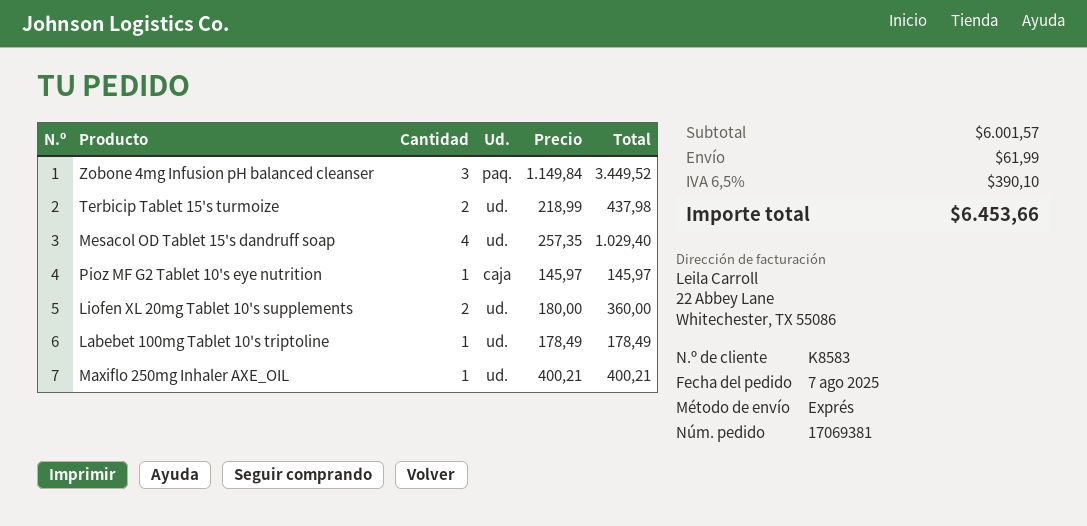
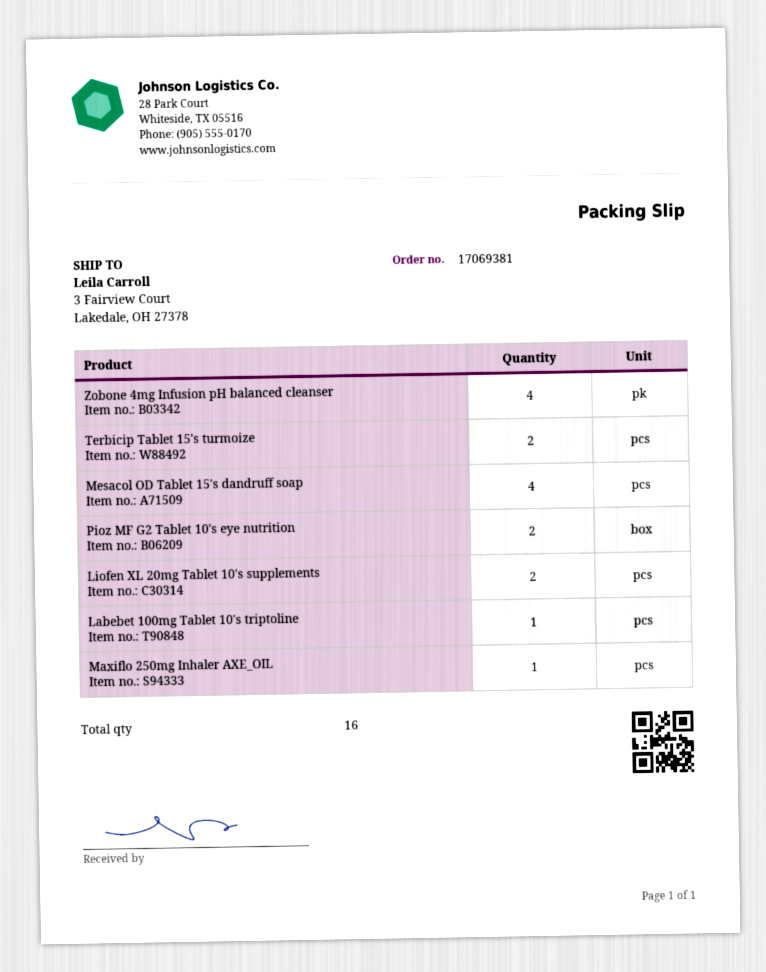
Zobone 4mg Infusion pH balanced cleanser: 3 -> 4
Pioz MF G2 Tablet 10's eye nutrition: 1 -> 2

